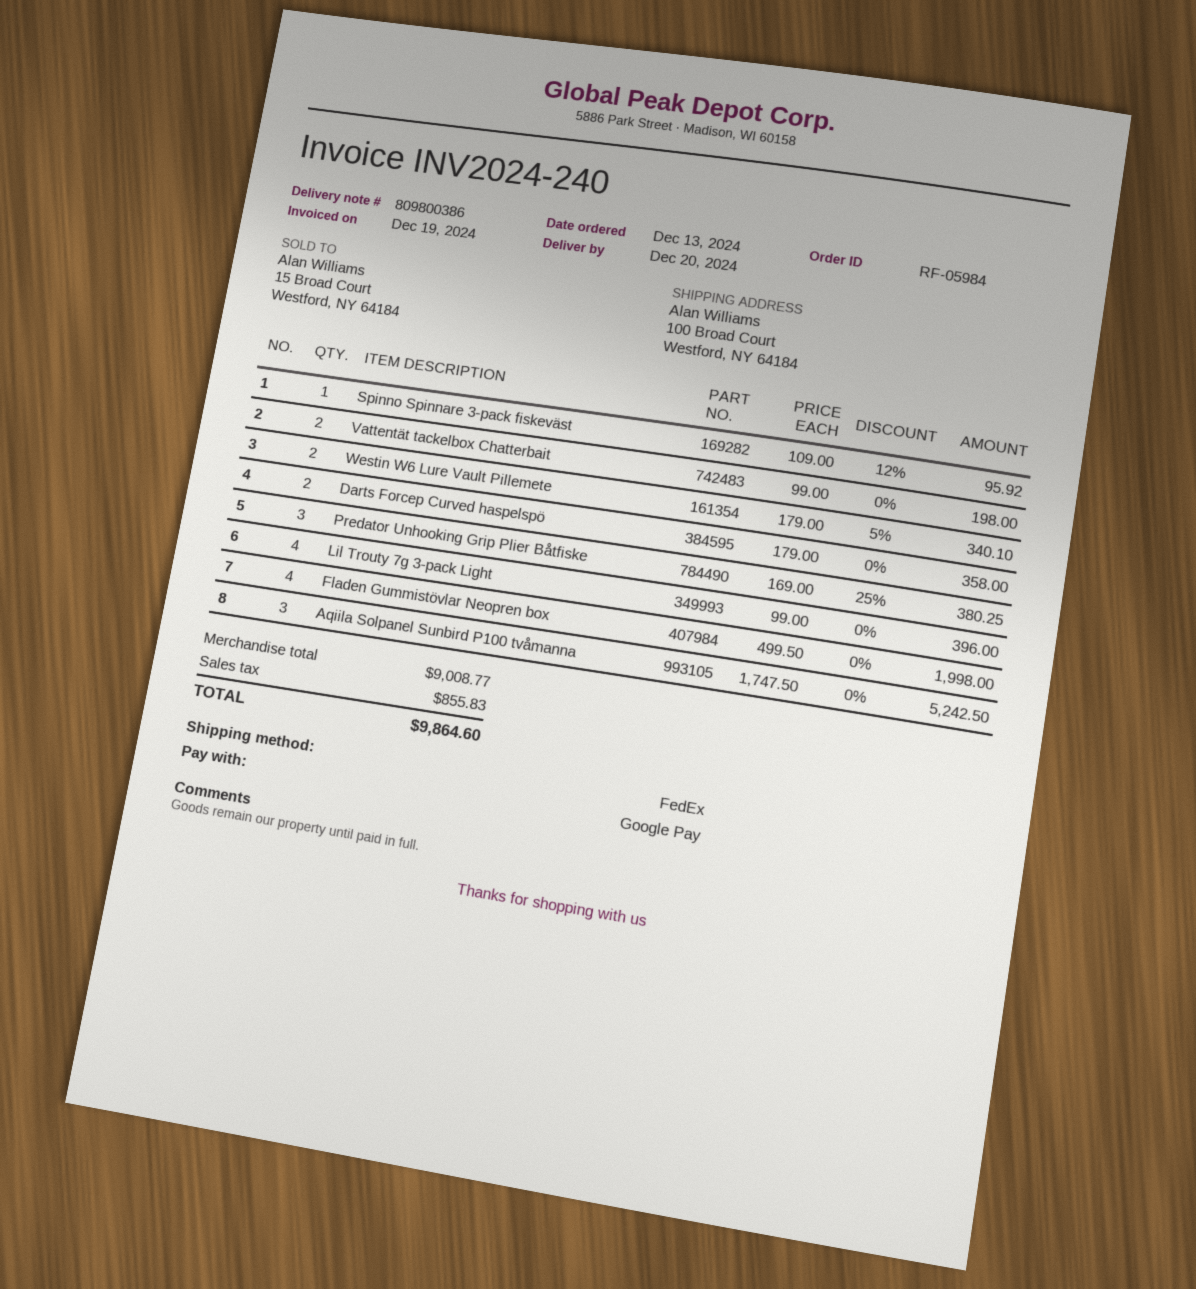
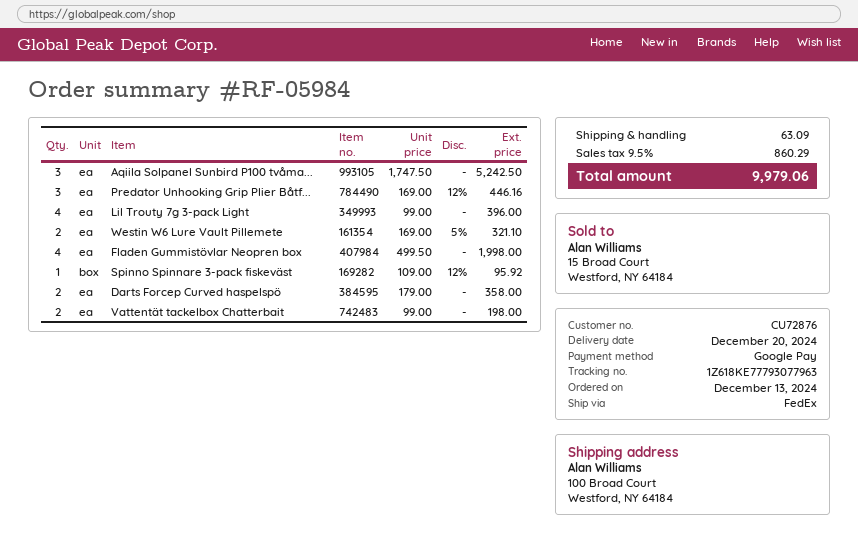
Westin W6 Lure Vault Pillemete: 2 x 179.00 - 5% = 340.10 -> 2 x 169.00 - 5% = 321.10
Predator Unhooking Grip Plier Båtfiske: 3 x 169.00 - 25% = 380.25 -> 3 x 169.00 - 12% = 446.16
shipping: none -> 63.09
tax: 855.83 -> 860.29
total: 9864.60 -> 9979.06

